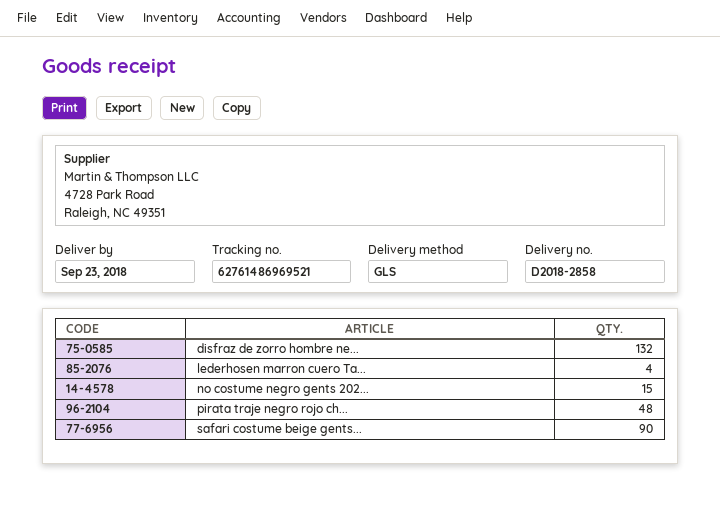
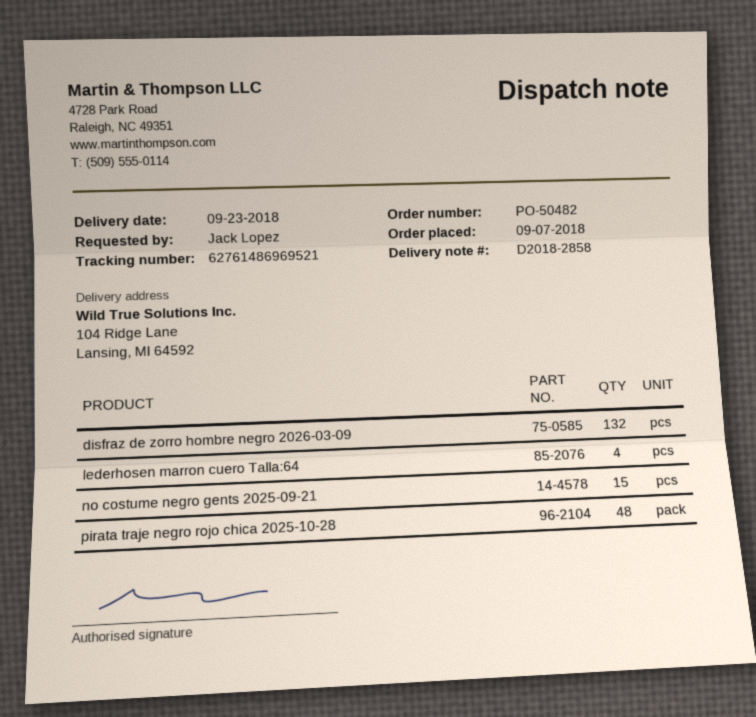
safari costume beige gents...: 90 -> none

